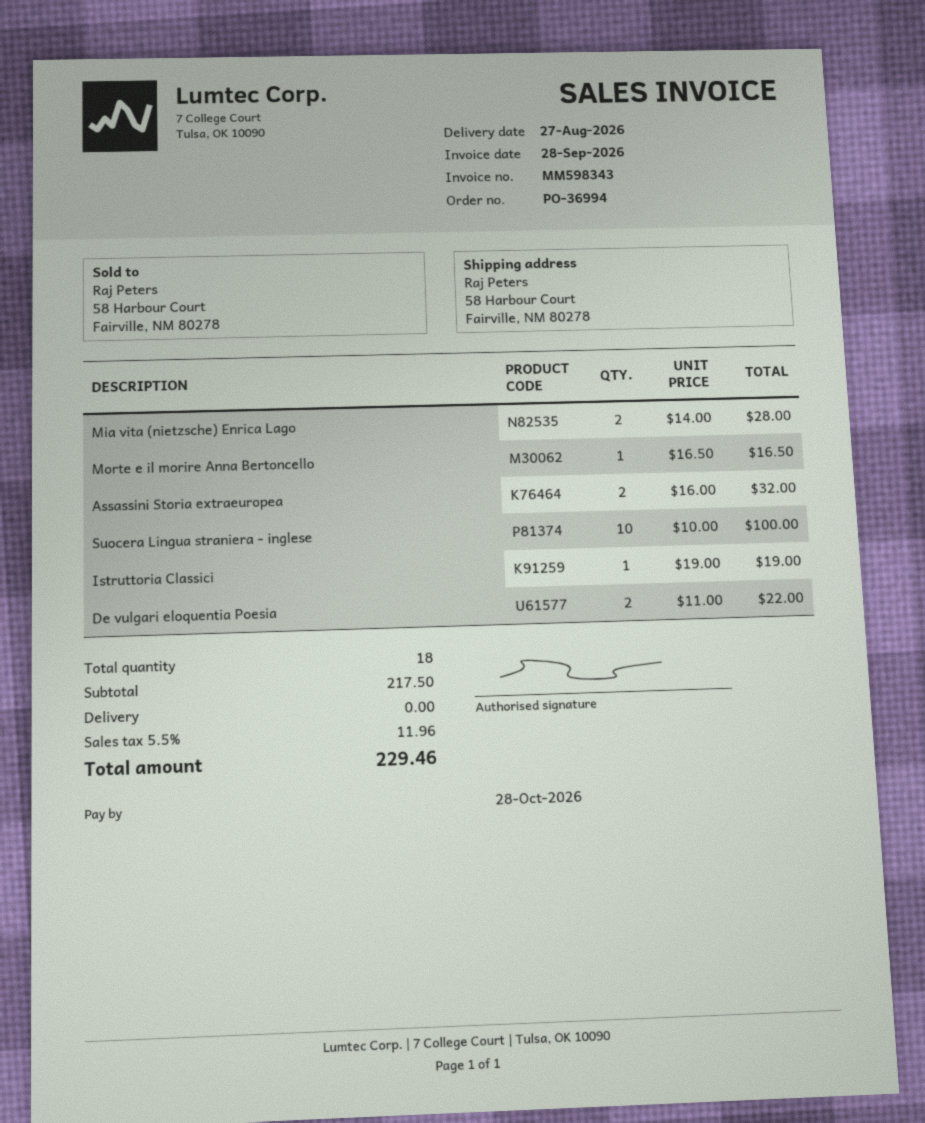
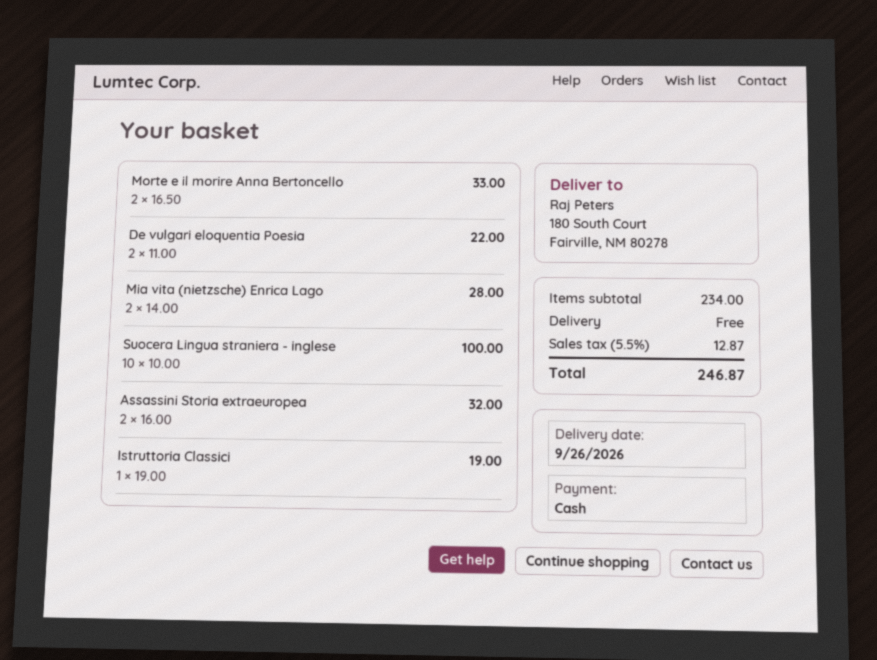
delivery date: 2026-08-27 -> 2026-09-26
ship to: 58 Harbour Court, Fairville, NM 80278 -> 180 South Court, Fairville, NM 80278
Morte e il morire Anna Bertoncello: 1 x 16.50 = 16.50 -> 2 x 16.50 = 33.00
subtotal: 217.50 -> 234.00
tax: 5.5% = 11.96 -> 5.5% = 12.87
total: 229.46 -> 246.87

